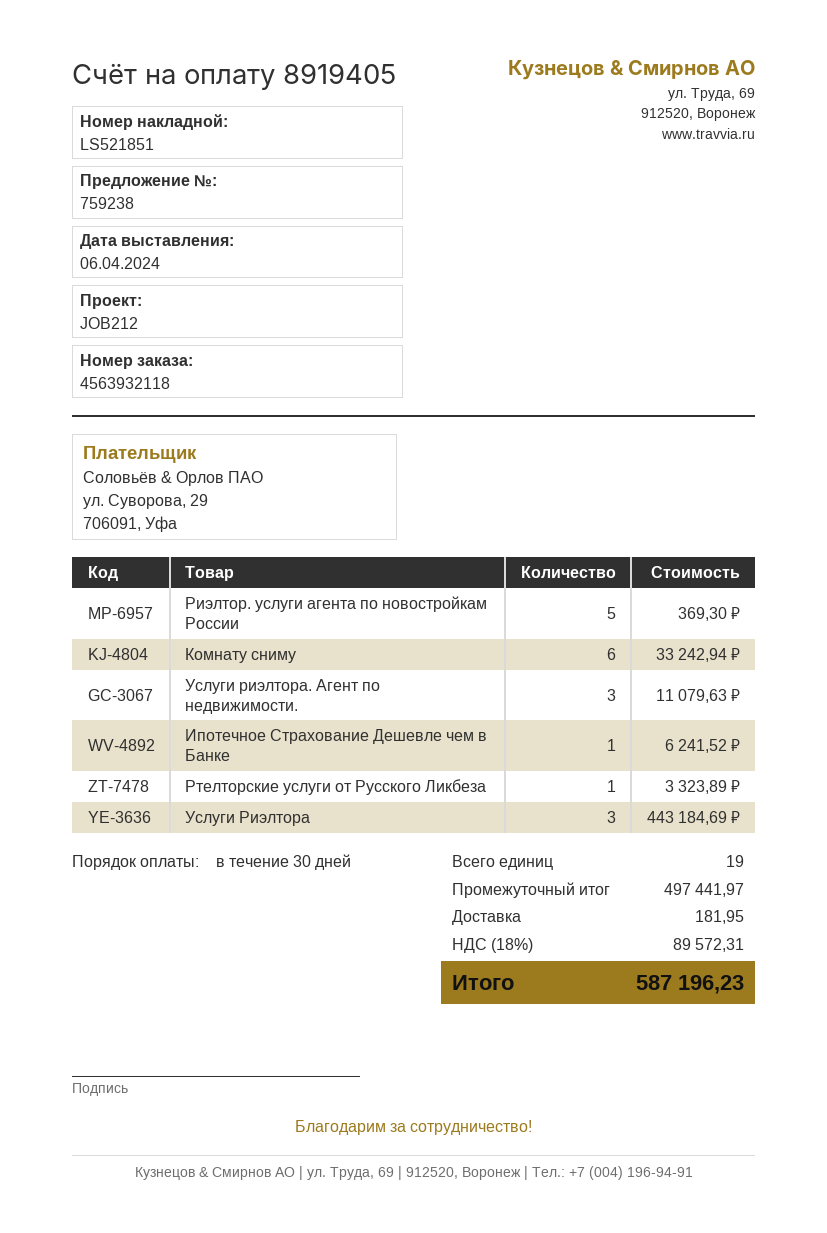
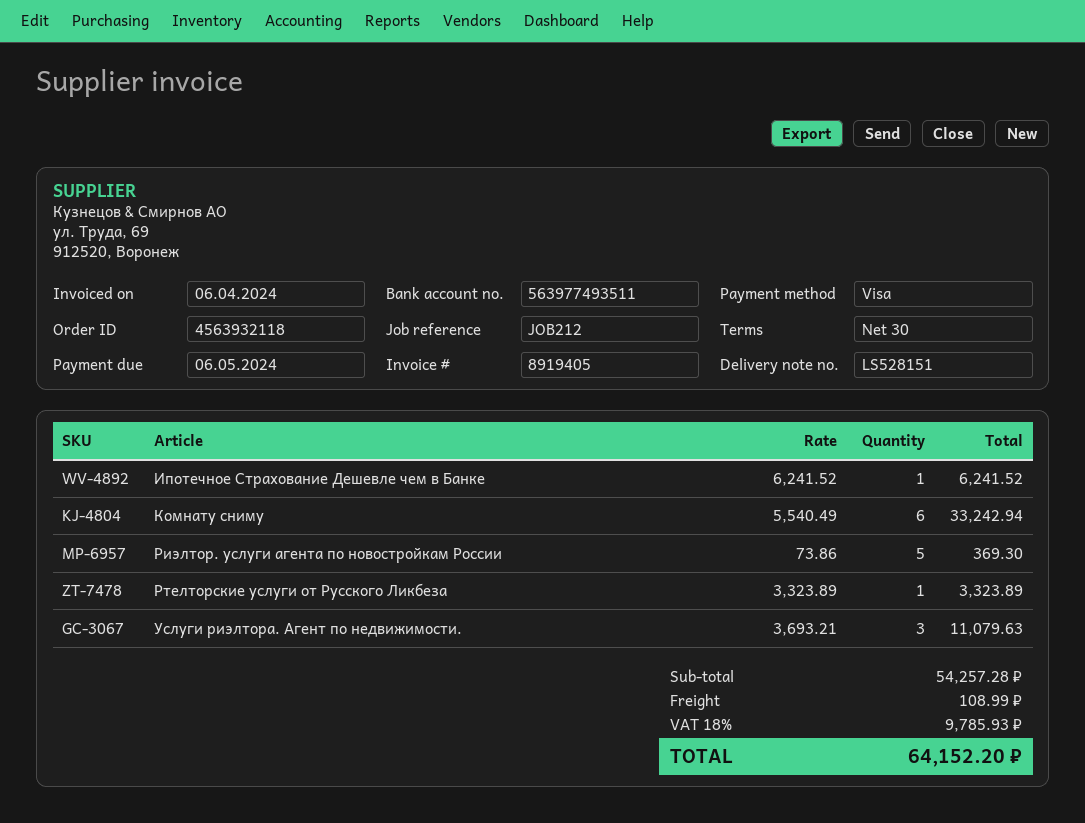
delivery note number: LS521851 -> LS528151
Услуги Риэлтора: 3 for 443184.69 -> none
subtotal: 497441.97 -> 54257.28
shipping: 181.95 -> 108.99
tax: 18% = 89572.31 -> 18% = 9785.93
total: 587196.23 -> 64152.20

